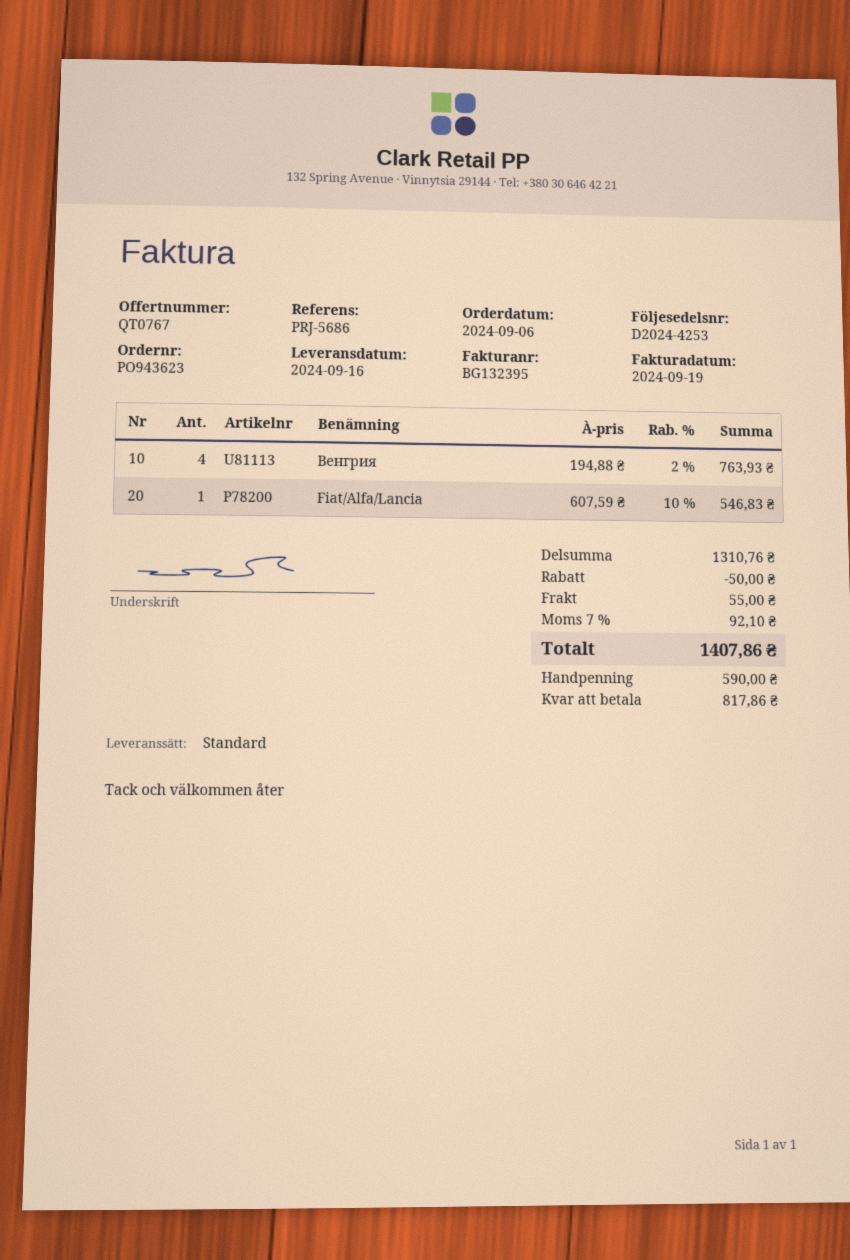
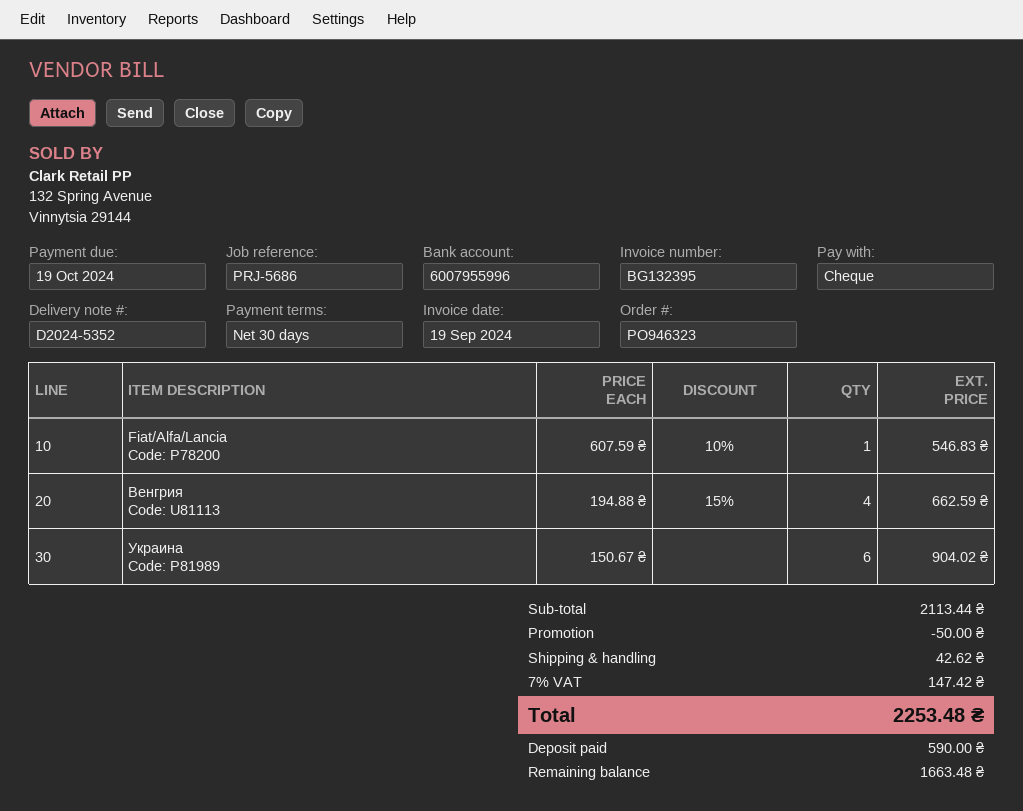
order number: PO943623 -> PO946323
delivery note number: D2024-4253 -> D2024-5352
Венгрия: 4 x 194.88 - 2% = 763.93 -> 4 x 194.88 - 15% = 662.59
Украина: none -> 6 x 150.67 = 904.02
subtotal: 1310.76 -> 2113.44
shipping: 55.00 -> 42.62
tax: 7% = 92.10 -> 7% = 147.42
total: 1407.86 -> 2253.48
balance: 817.86 -> 1663.48

